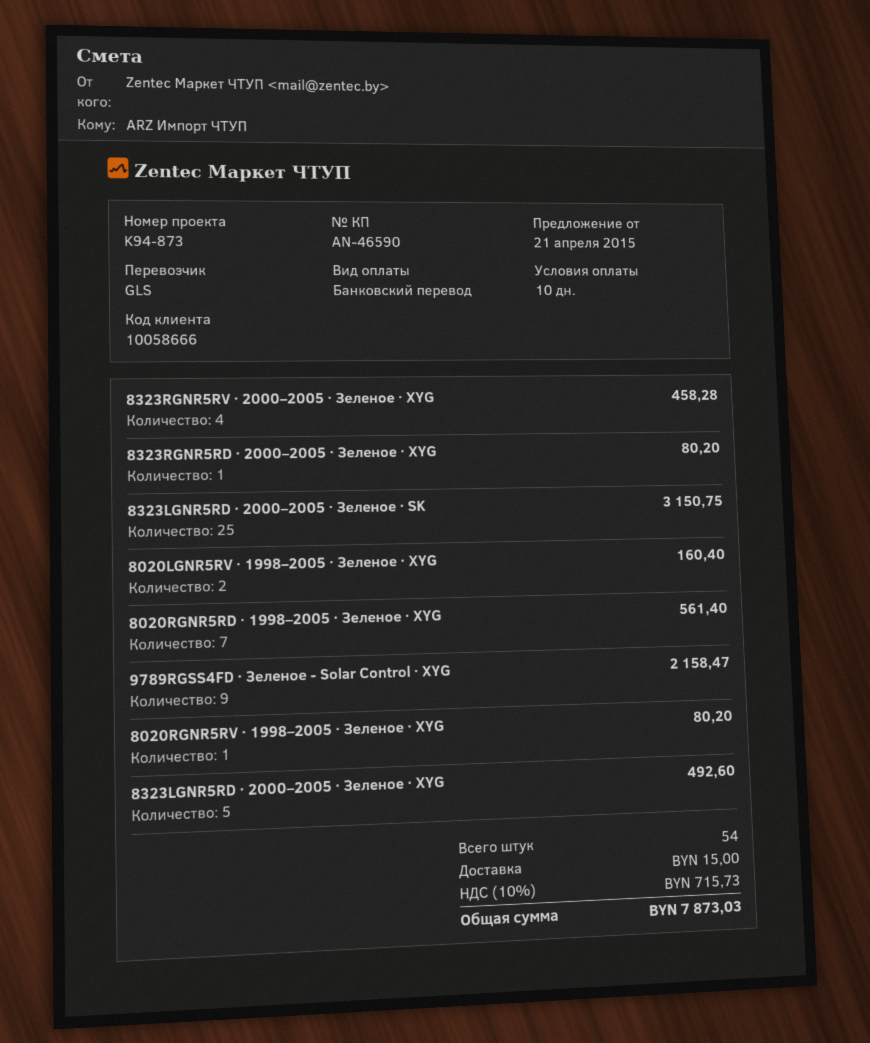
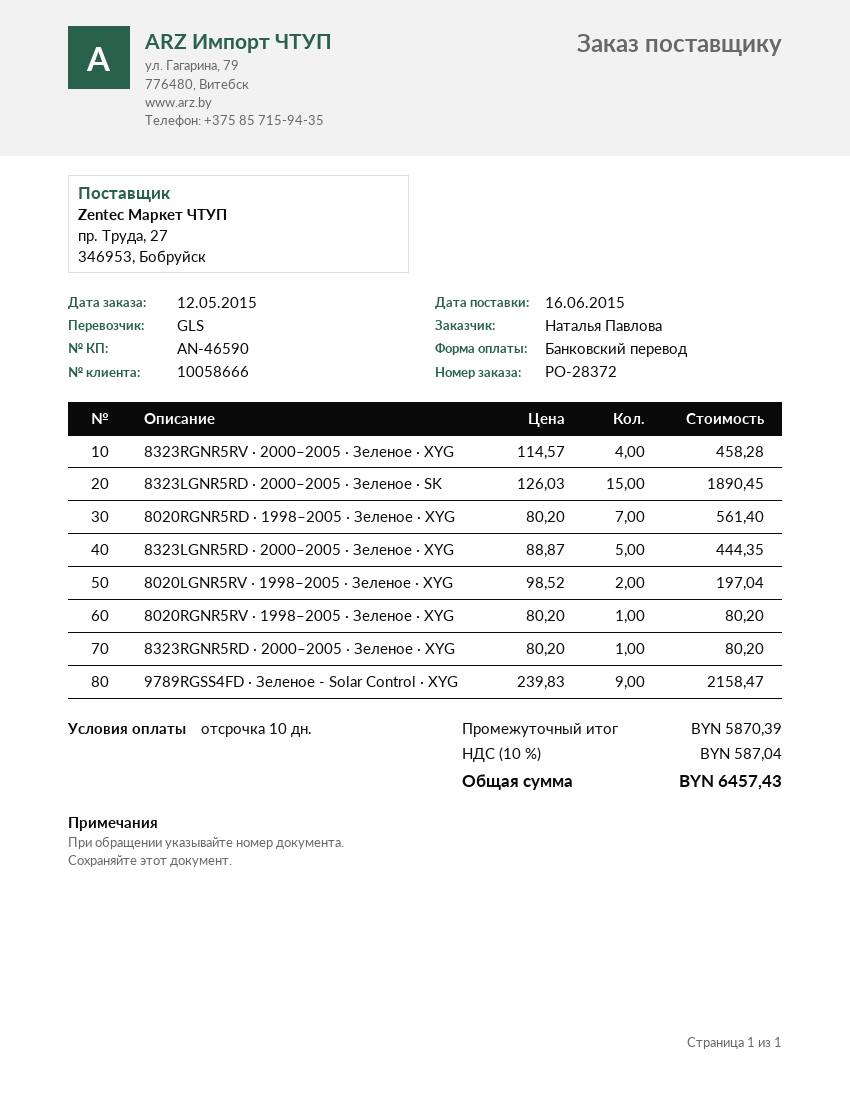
8323LGNR5RD · 2000–2005 · Зеленое · SK: 25 for 3150.75 -> 15 for 1890.45
8020LGNR5RV · 1998–2005 · Зеленое · XYG: 2 for 160.40 -> 2 for 197.04
8323LGNR5RD · 2000–2005 · Зеленое · XYG: 5 for 492.60 -> 5 for 444.35
shipping: 15.00 -> none
tax: 10% = 715.73 -> 10% = 587.04
total: 7873.03 -> 6457.43

